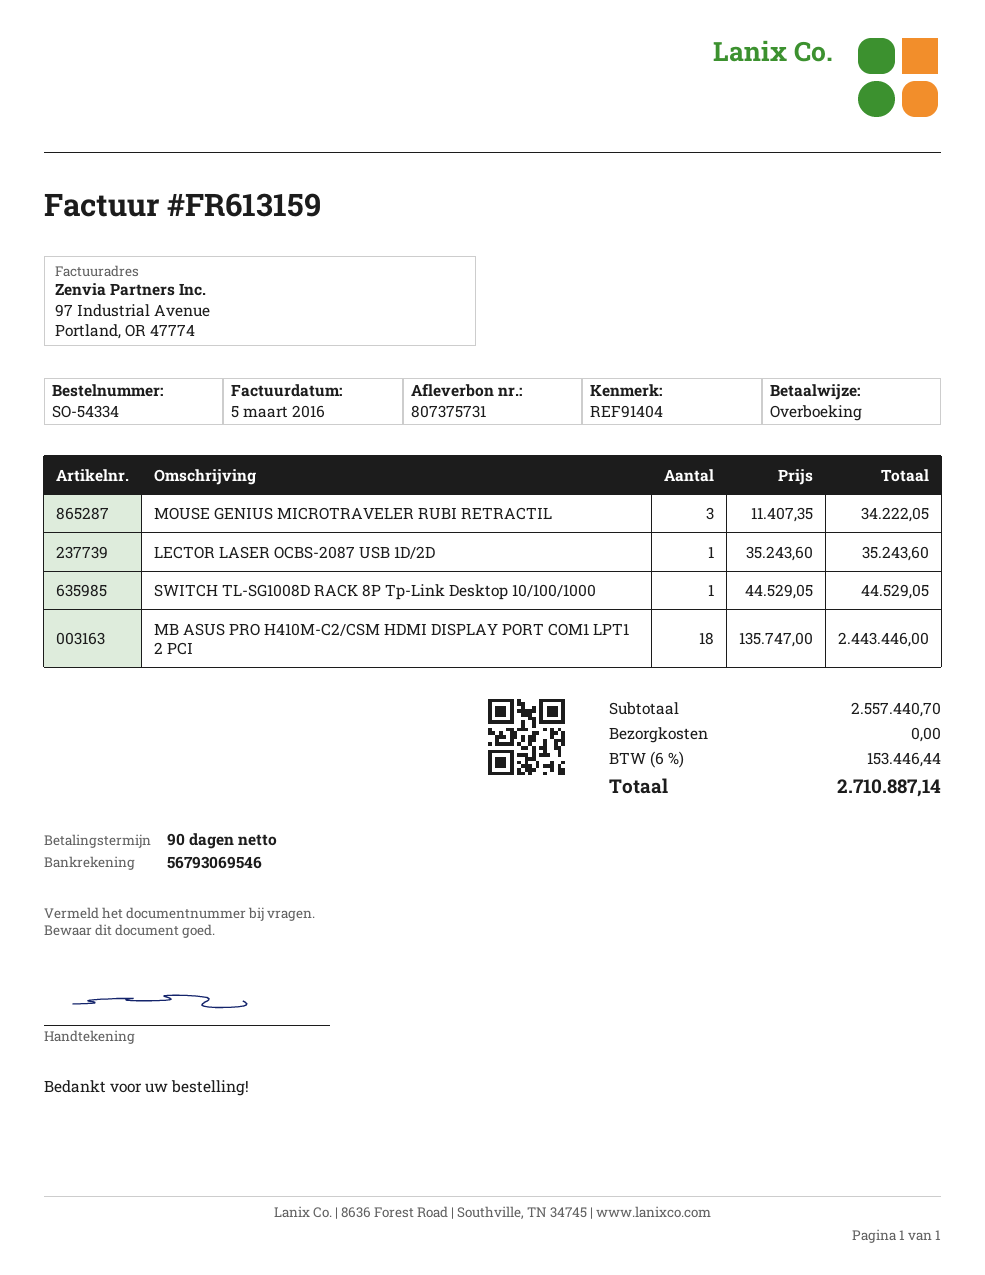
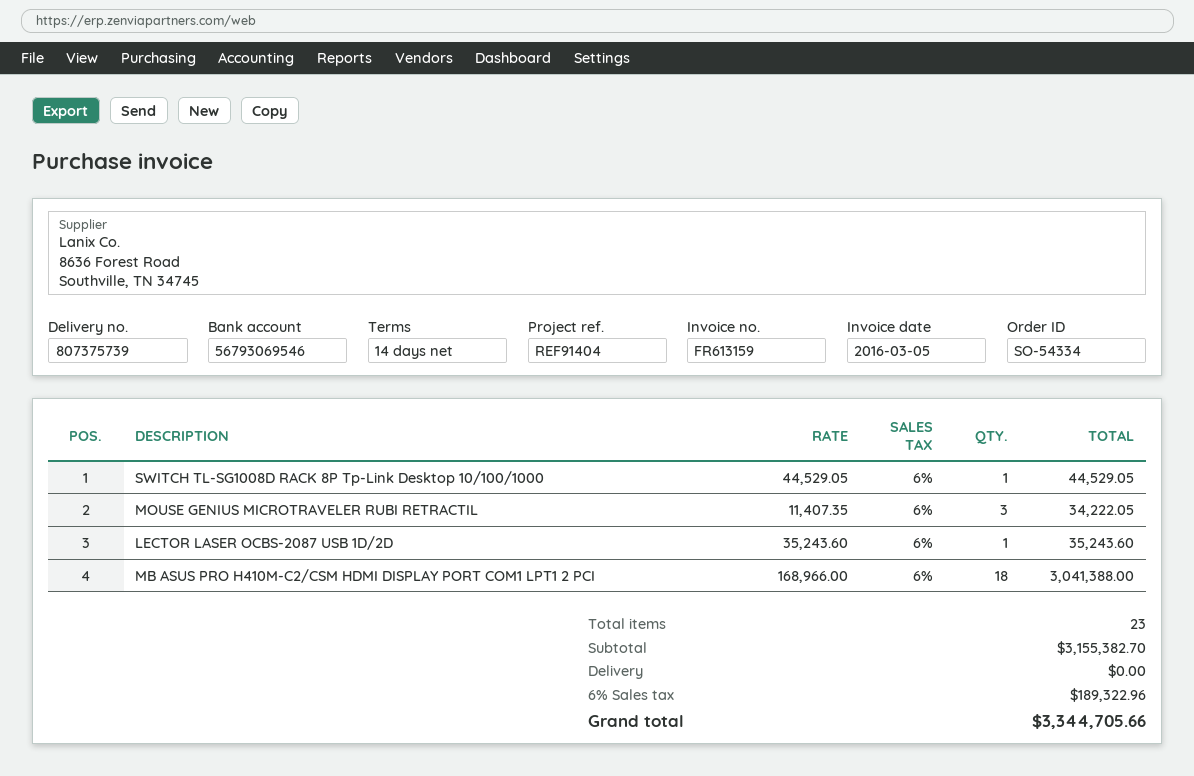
delivery note number: 807375731 -> 807375739
payment terms: 90 days -> 14 days
MB ASUS PRO H410M-C2/CSM HDMI DISPLAY PORT COM1 LPT1 2 PCI: 18 x 135747.00 = 2443446.00 -> 18 x 168966.00 = 3041388.00
subtotal: 2557440.70 -> 3155382.70
tax: 6% = 153446.44 -> 6% = 189322.96
total: 2710887.14 -> 3344705.66

